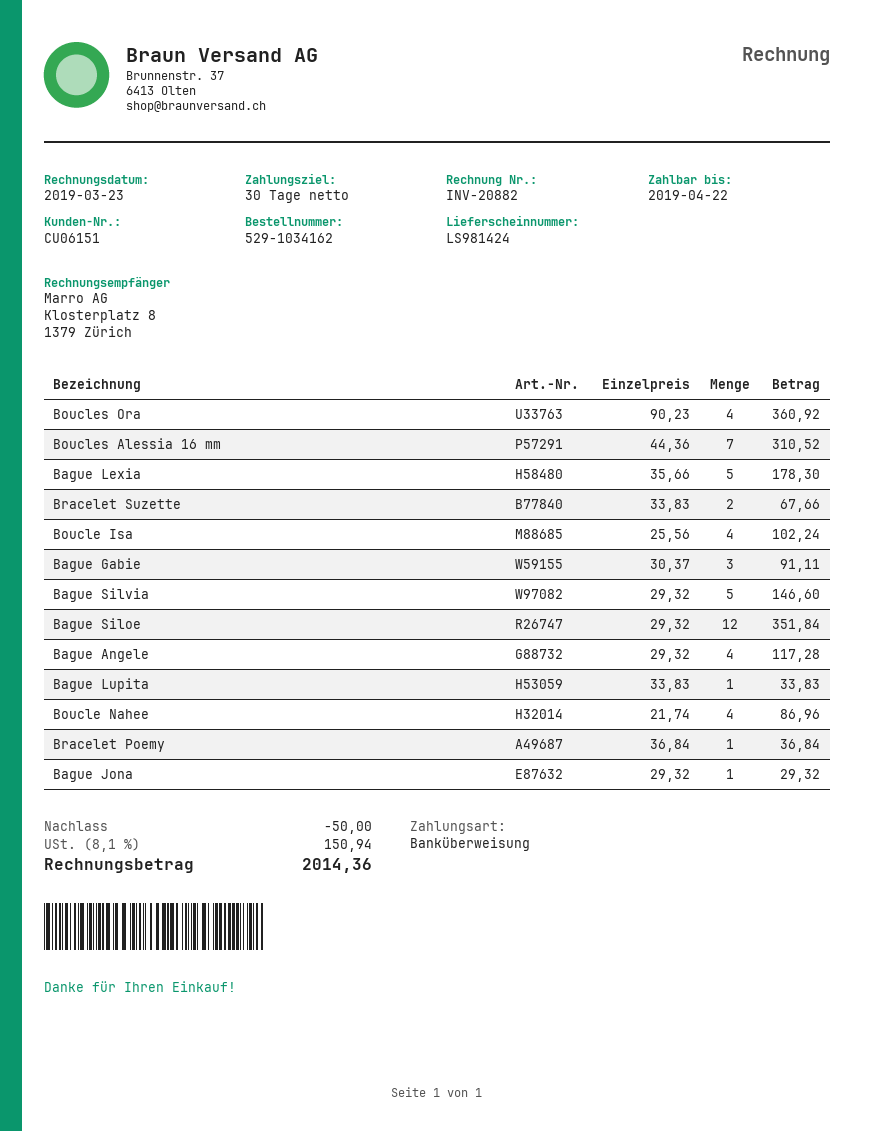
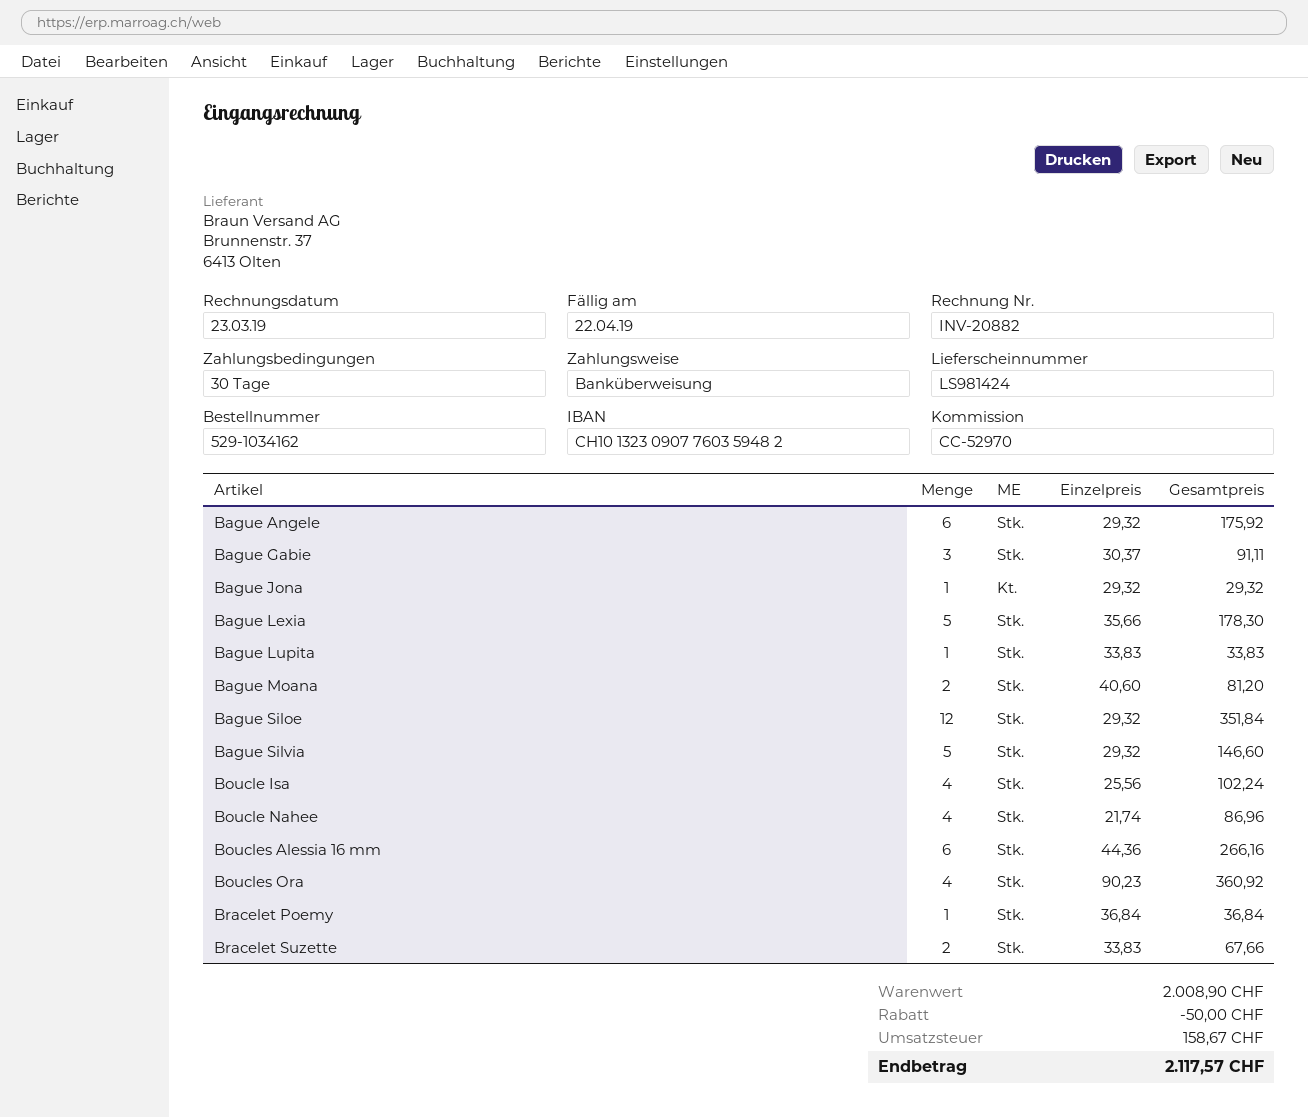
Boucles Alessia 16 mm: 7 x 44.36 = 310.52 -> 6 x 44.36 = 266.16
Bague Angele: 4 x 29.32 = 117.28 -> 6 x 29.32 = 175.92
Bague Moana: none -> 2 x 40.60 = 81.20
tax: 150.94 -> 158.67
total: 2014.36 -> 2117.57

